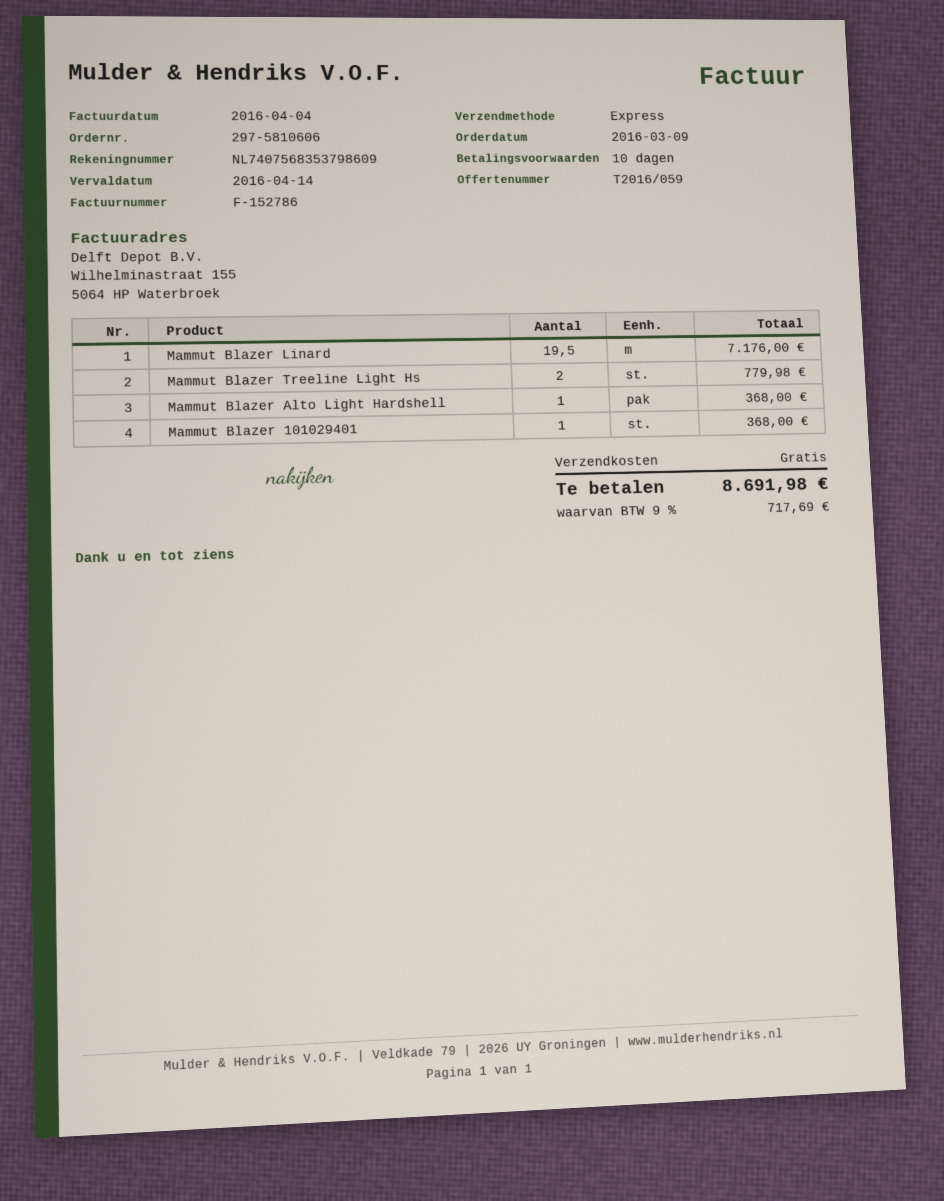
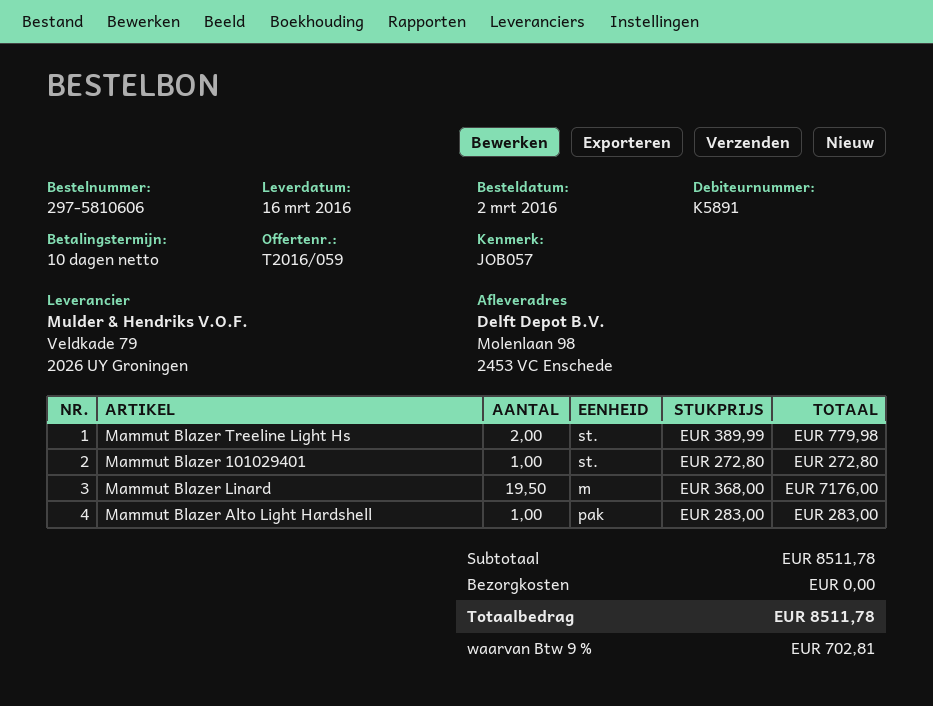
order date: 2016-03-09 -> 2016-03-02
Mammut Blazer Alto Light Hardshell: 1 for 368.00 -> 1 for 283.00
Mammut Blazer 101029401: 1 for 368.00 -> 1 for 272.80
tax: 9% = 717.69 -> 9% = 702.81
total: 8691.98 -> 8511.78

